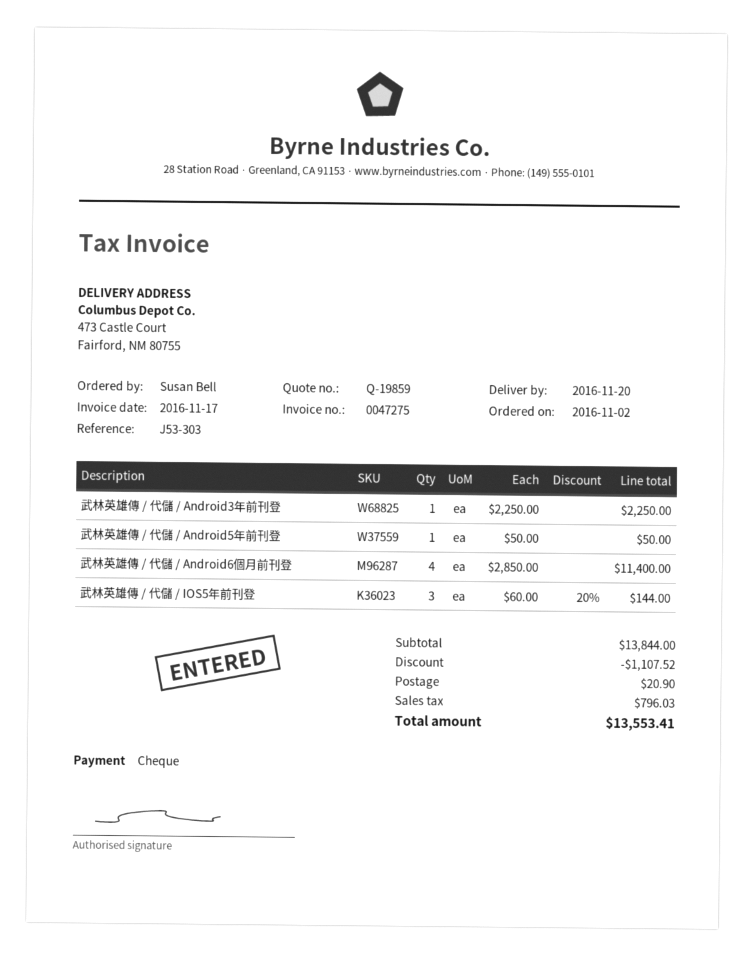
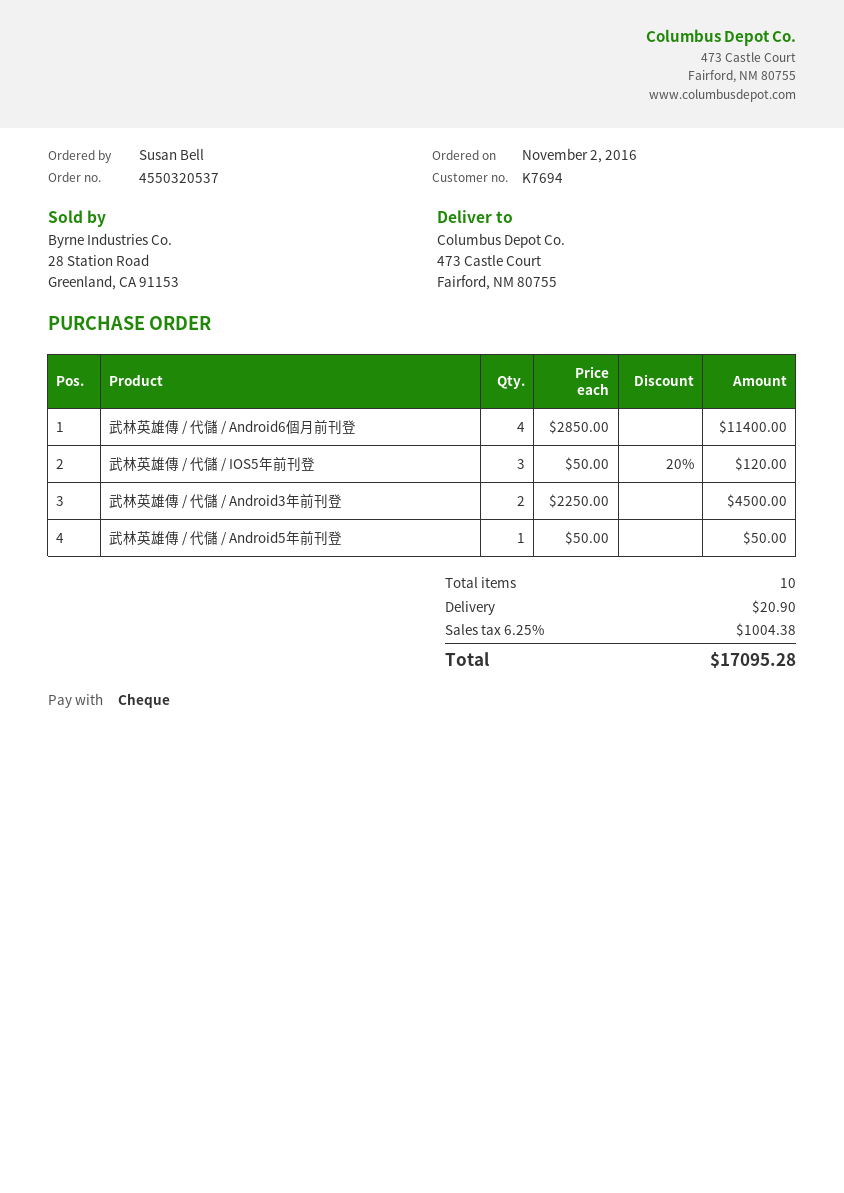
武林英雄傳 / 代儲 / Android3年前刊登: 1 x 2250.00 = 2250.00 -> 2 x 2250.00 = 4500.00
武林英雄傳 / 代儲 / IOS5年前刊登: 3 x 60.00 - 20% = 144.00 -> 3 x 50.00 - 20% = 120.00
discount: 1107.52 -> none
tax: 796.03 -> 1004.38
total: 13553.41 -> 17095.28

